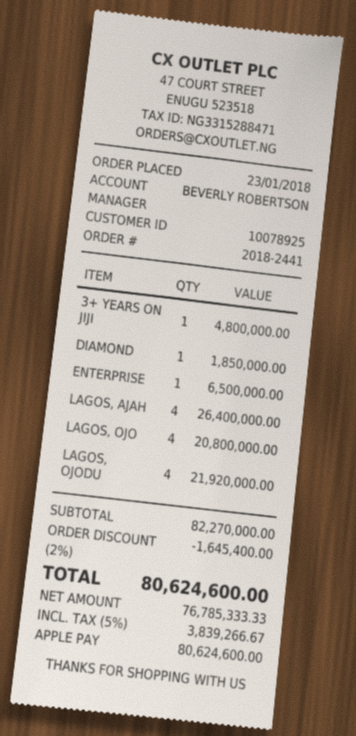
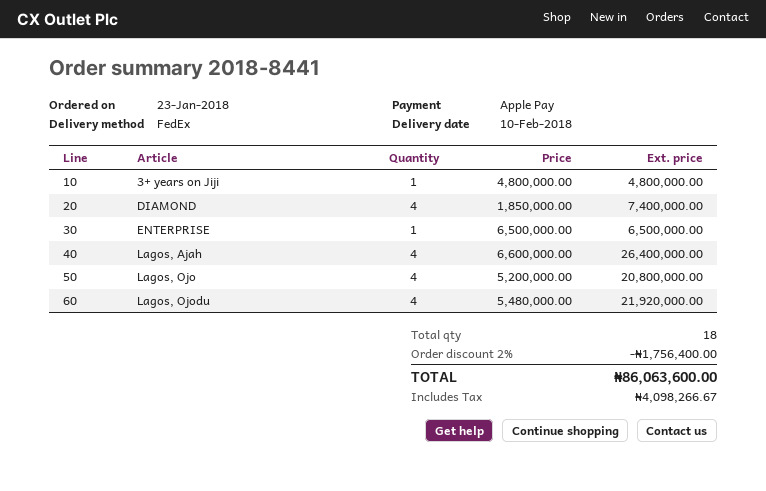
order number: 2018-2441 -> 2018-8441
DIAMOND: 1 for 1850000.00 -> 4 for 7400000.00
discount: 2% = 1645400.00 -> 2% = 1756400.00
tax: 3839266.67 -> 4098266.67
total: 80624600.00 -> 86063600.00

